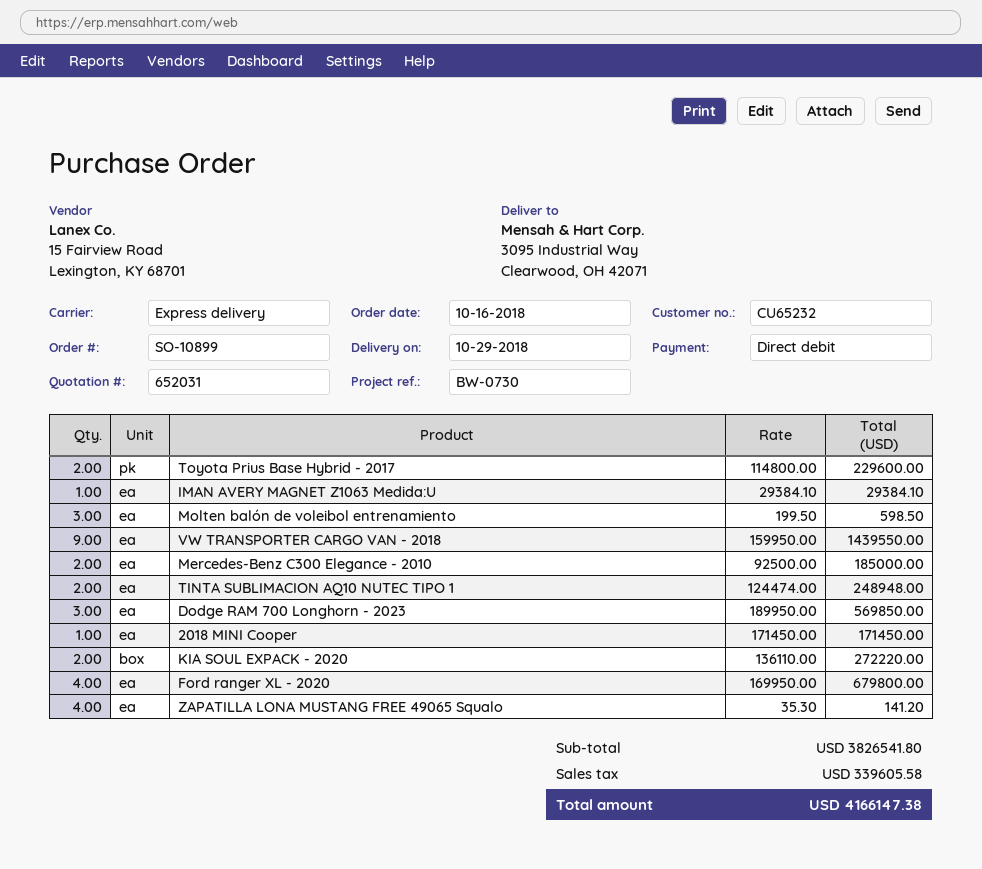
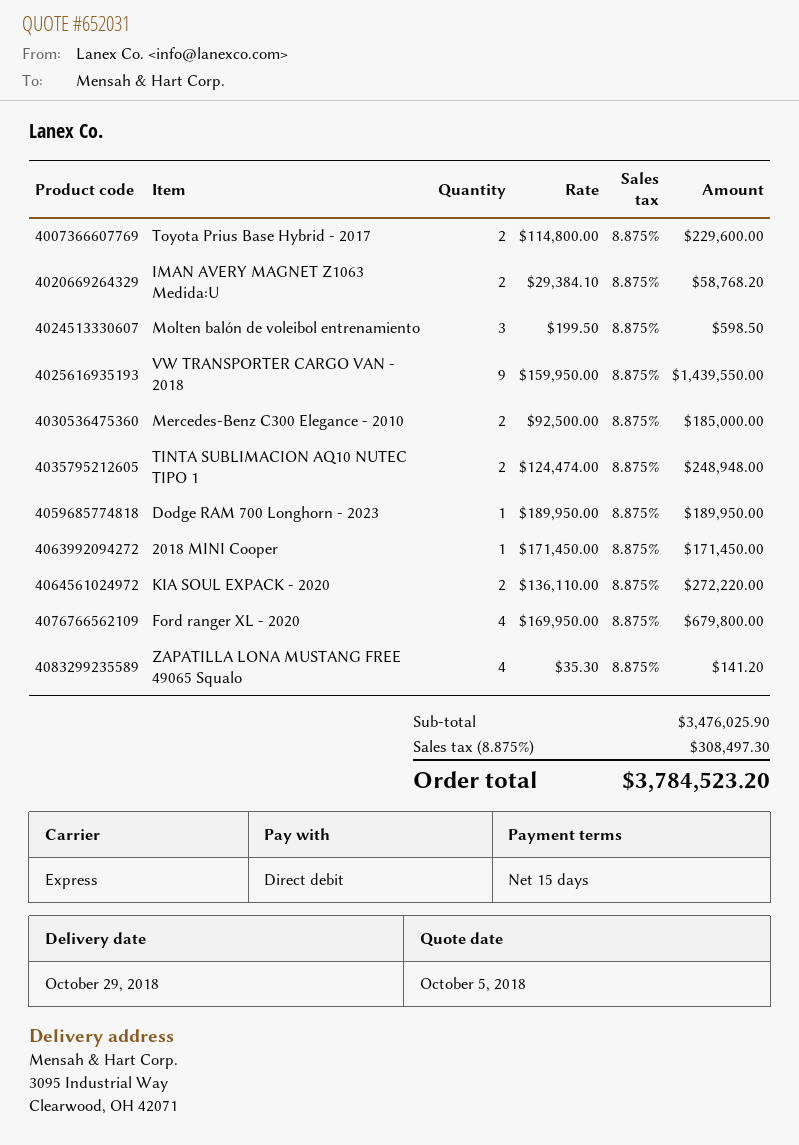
IMAN AVERY MAGNET Z1063 Medida:U: 1 x 29384.10 = 29384.10 -> 2 x 29384.10 = 58768.20
Dodge RAM 700 Longhorn - 2023: 3 x 189950.00 = 569850.00 -> 1 x 189950.00 = 189950.00
subtotal: 3826541.80 -> 3476025.90
tax: 339605.58 -> 308497.30
total: 4166147.38 -> 3784523.20

